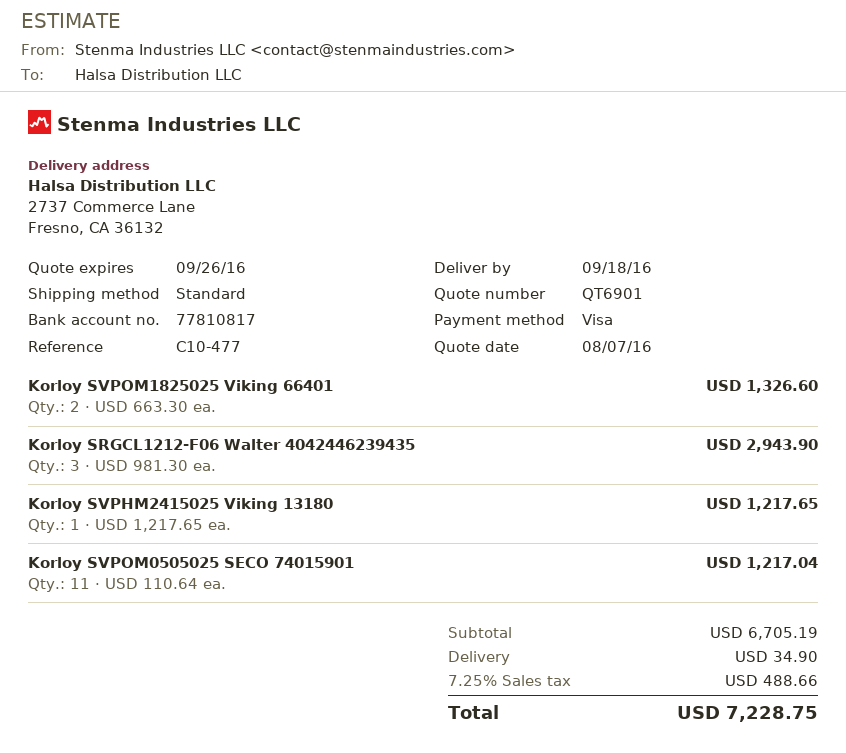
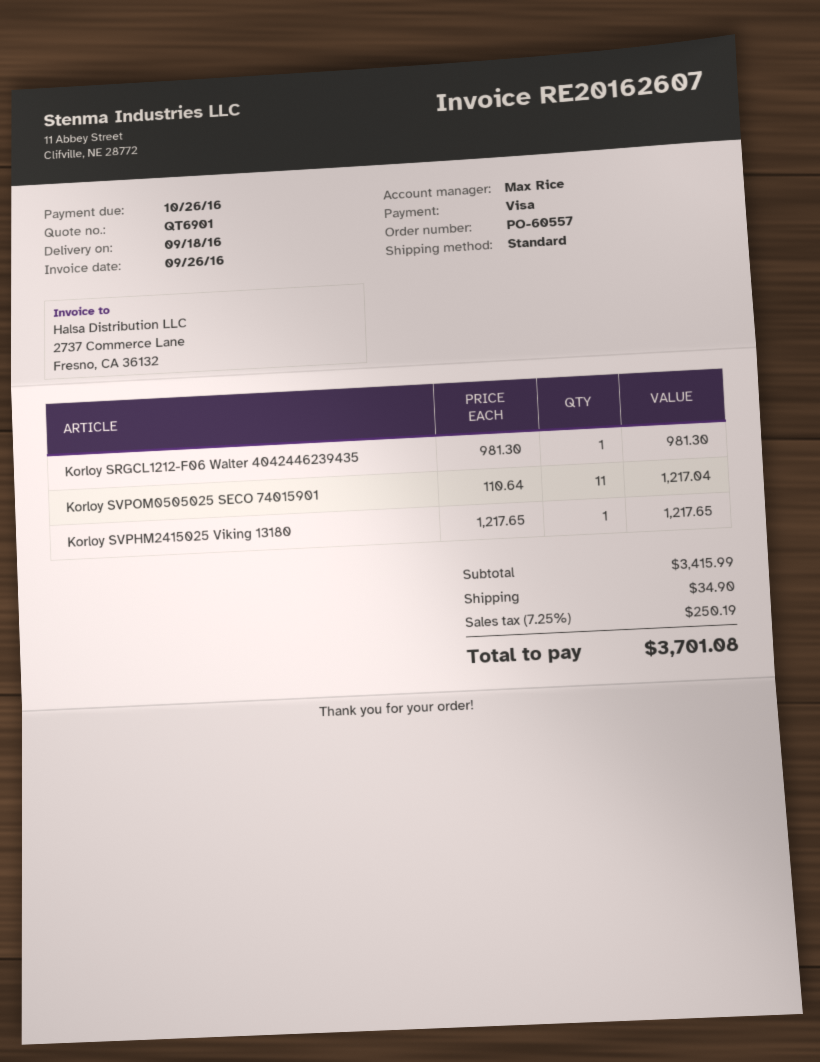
Korloy SVPOM1825025 Viking 66401: 2 x 663.30 = 1326.60 -> none
Korloy SRGCL1212-F06 Walter 4042446239435: 3 x 981.30 = 2943.90 -> 1 x 981.30 = 981.30
subtotal: 6705.19 -> 3415.99
tax: 7.25% = 488.66 -> 7.25% = 250.19
total: 7228.75 -> 3701.08

